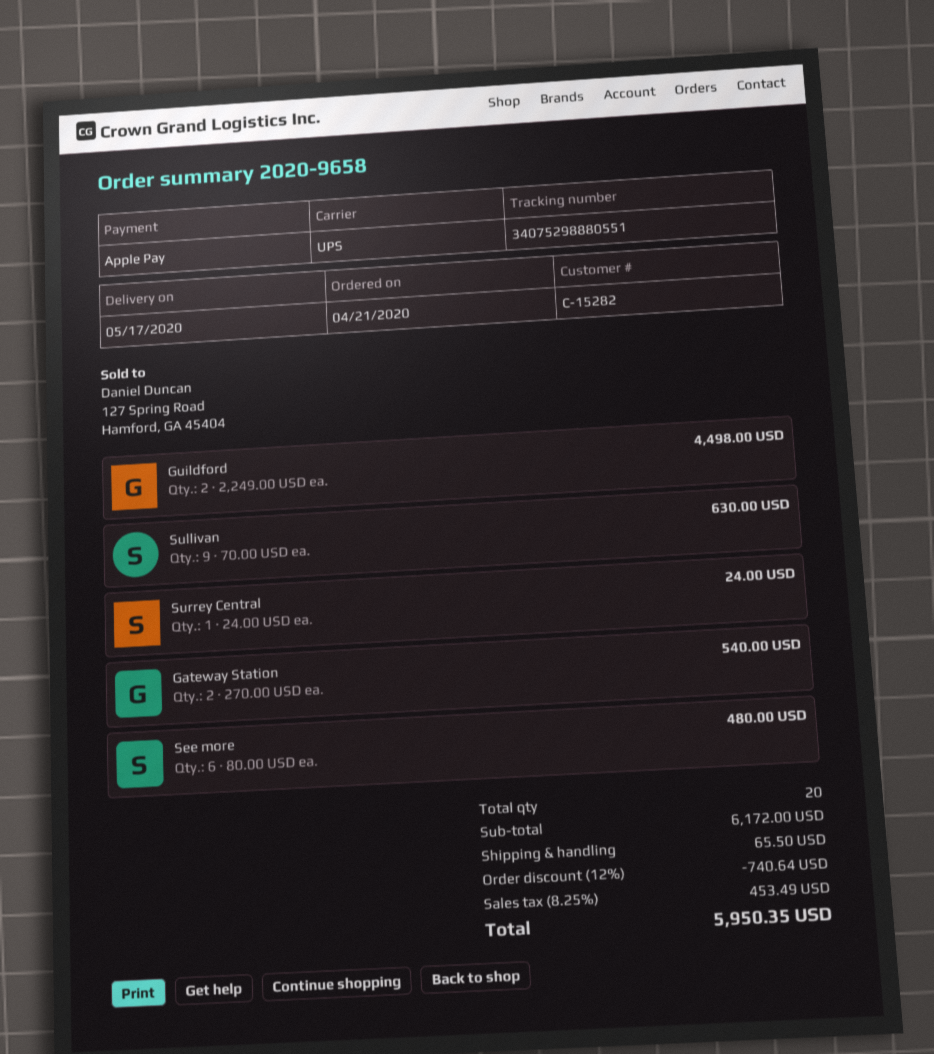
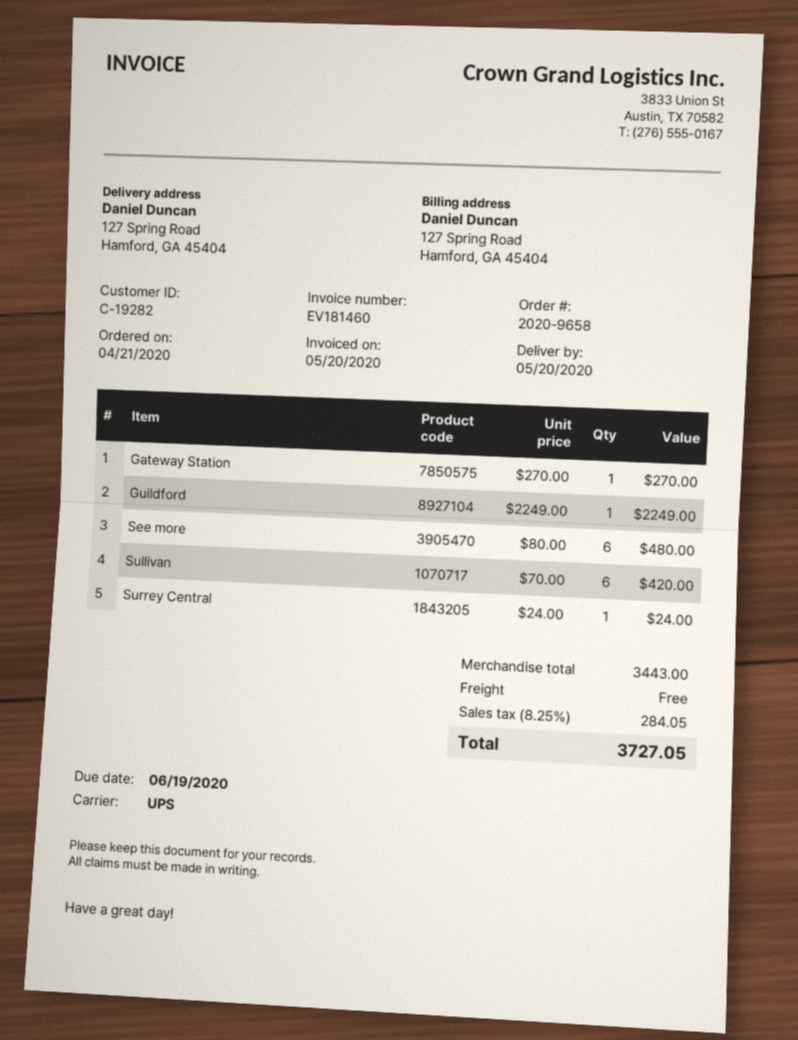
delivery date: 2020-05-17 -> 2020-05-20
customer number: C-15282 -> C-19282
Guildford: 2 x 2249.00 = 4498.00 -> 1 x 2249.00 = 2249.00
Sullivan: 9 x 70.00 = 630.00 -> 6 x 70.00 = 420.00
Gateway Station: 2 x 270.00 = 540.00 -> 1 x 270.00 = 270.00
subtotal: 6172.00 -> 3443.00
discount: 12% = 740.64 -> none
shipping: 65.50 -> 0.00
tax: 8.25% = 453.49 -> 8.25% = 284.05
total: 5950.35 -> 3727.05

